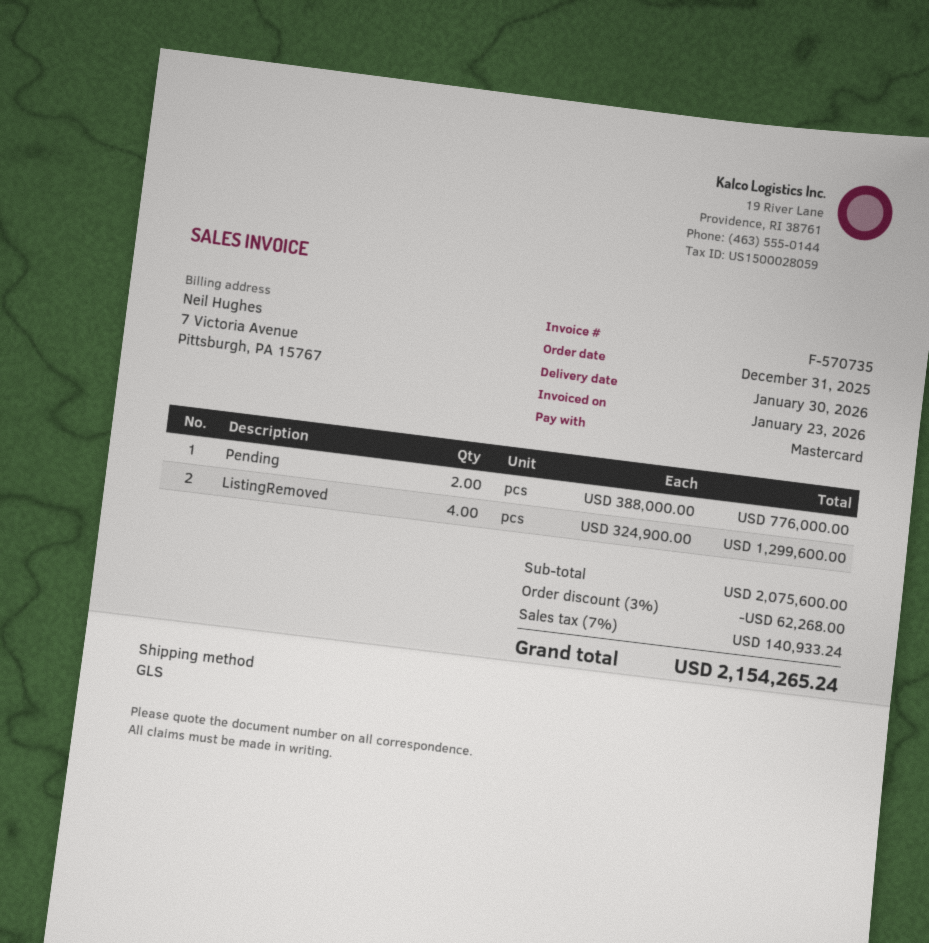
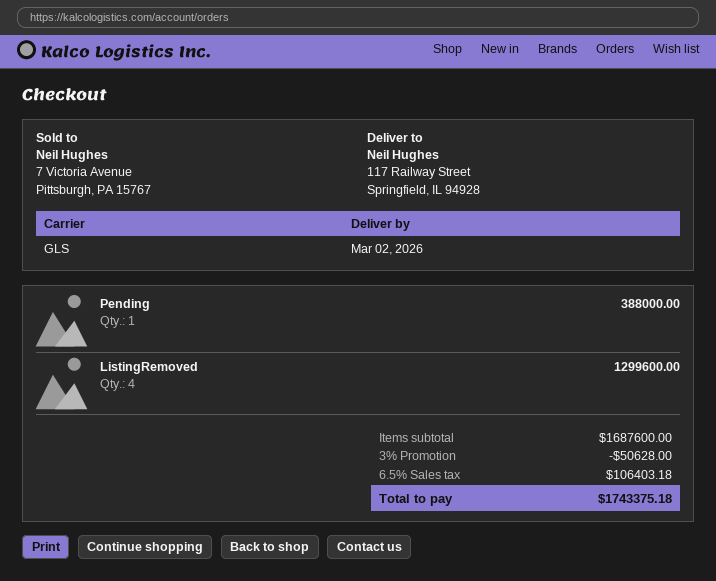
delivery date: 2026-01-30 -> 2026-03-02
Pending: 2 for 776000.00 -> 1 for 388000.00
subtotal: 2075600.00 -> 1687600.00
discount: 3% = 62268.00 -> 3% = 50628.00
tax: 7% = 140933.24 -> 6.5% = 106403.18
total: 2154265.24 -> 1743375.18

